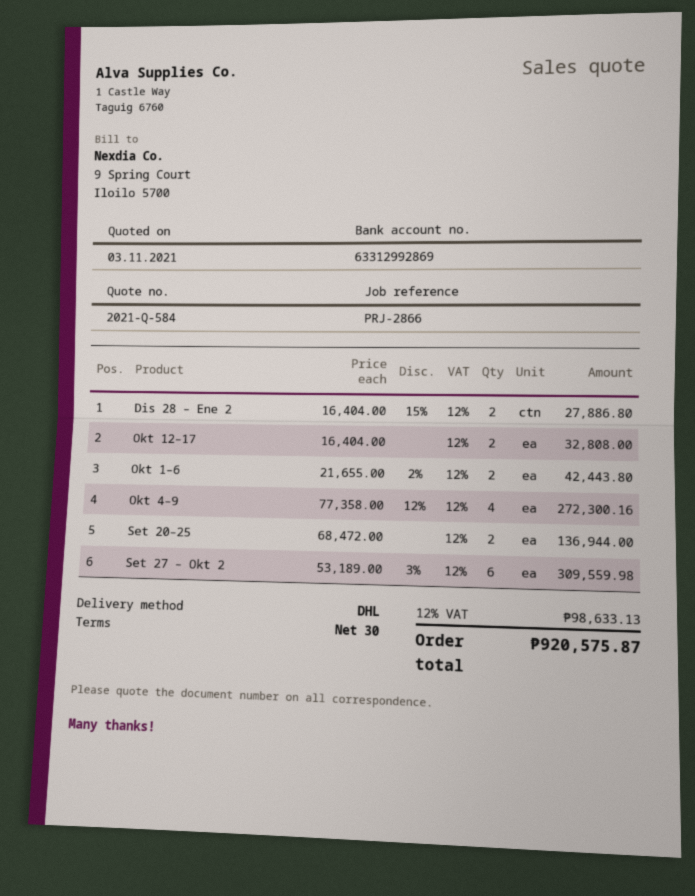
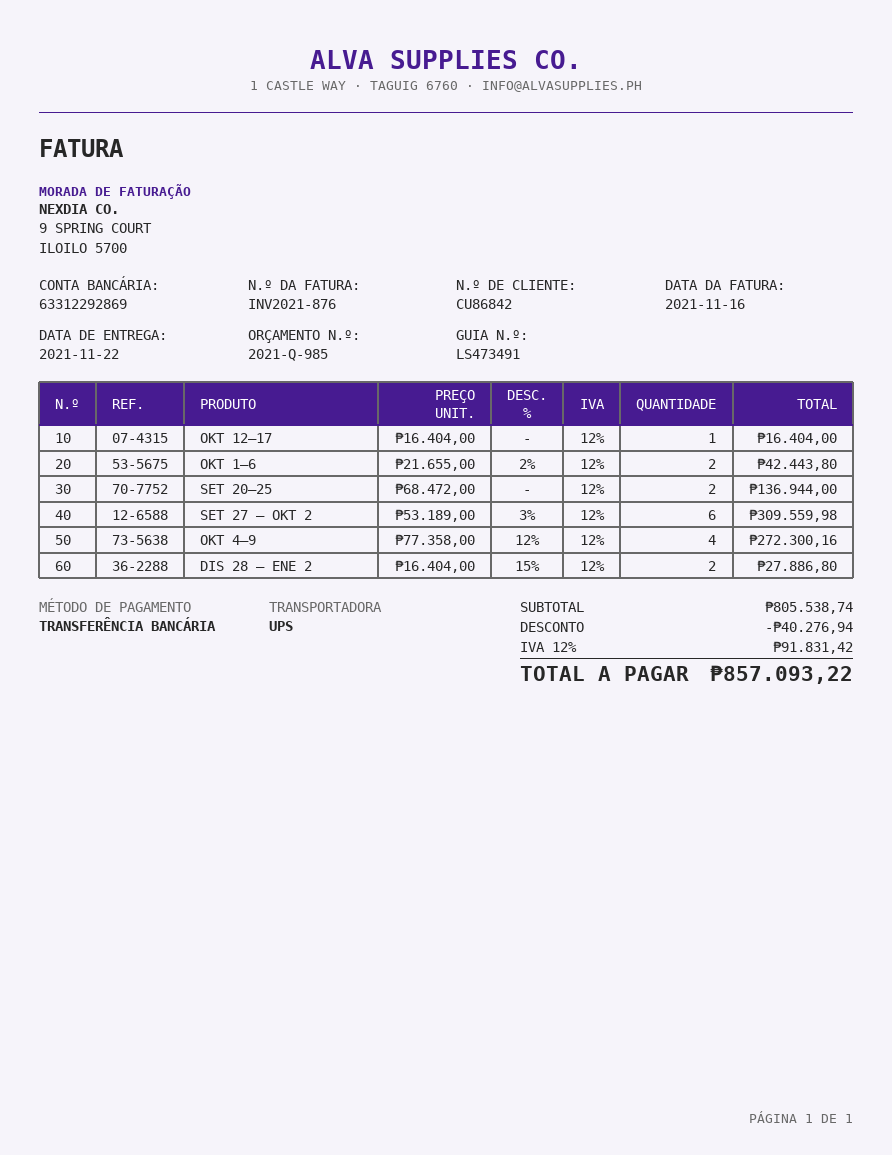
quote number: 2021-Q-584 -> 2021-Q-985
bank account: 63312992869 -> 63312292869
shipping method: DHL -> UPS
Okt 12–17: 2 x 16404.00 = 32808.00 -> 1 x 16404.00 = 16404.00
discount: none -> 40276.94
tax: 12% = 98633.13 -> 12% = 91831.42
total: 920575.87 -> 857093.22

